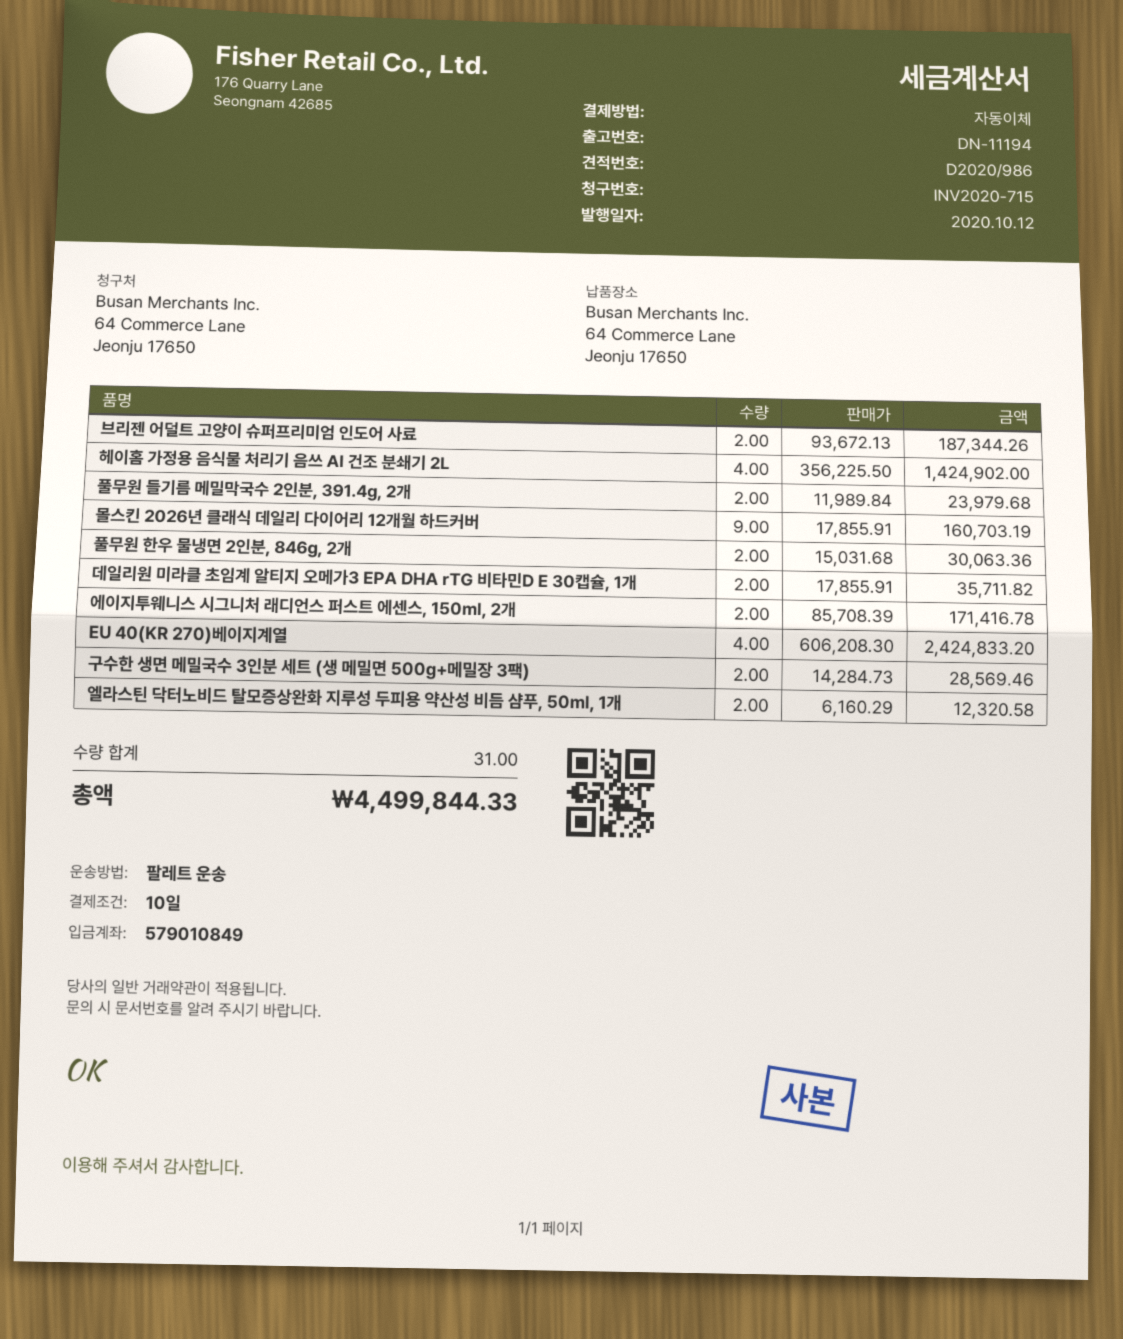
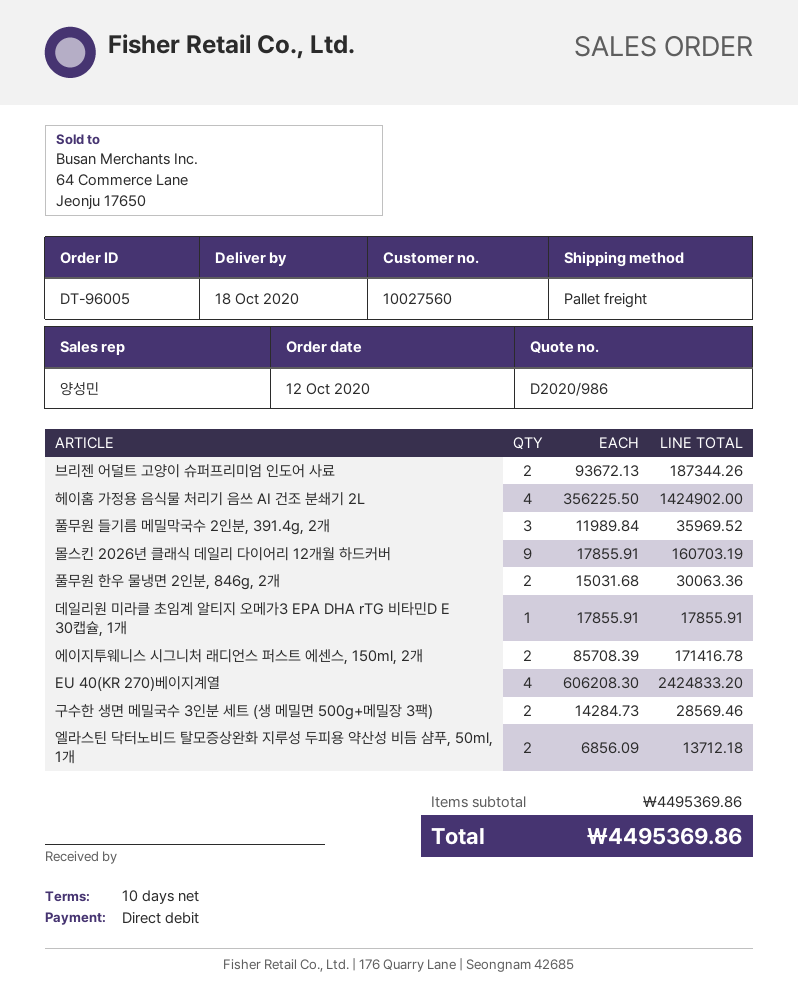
풀무원 들기름 메밀막국수 2인분, 391.4g, 2개: 2 x 11989.84 = 23979.68 -> 3 x 11989.84 = 35969.52
데일리원 미라클 초임계 알티지 오메가3 EPA DHA rTG 비타민D E 30캡슐, 1개: 2 x 17855.91 = 35711.82 -> 1 x 17855.91 = 17855.91
엘라스틴 닥터노비드 탈모증상완화 지루성 두피용 약산성 비듬 샴푸, 50ml, 1개: 2 x 6160.29 = 12320.58 -> 2 x 6856.09 = 13712.18
total: 4499844.33 -> 4495369.86

